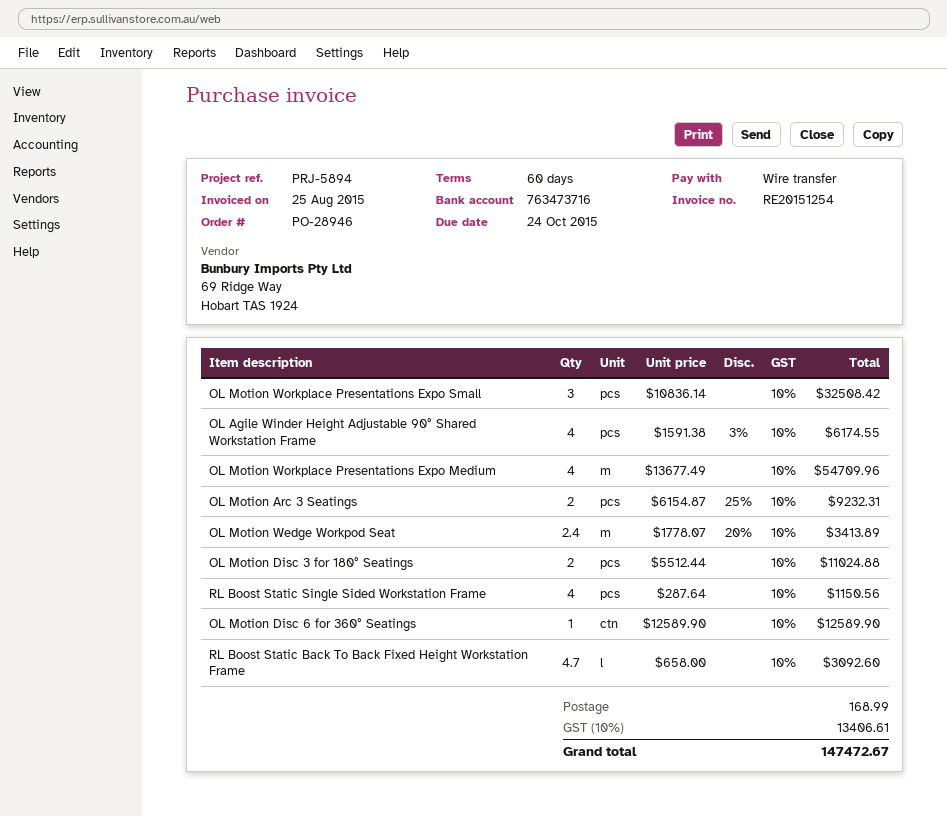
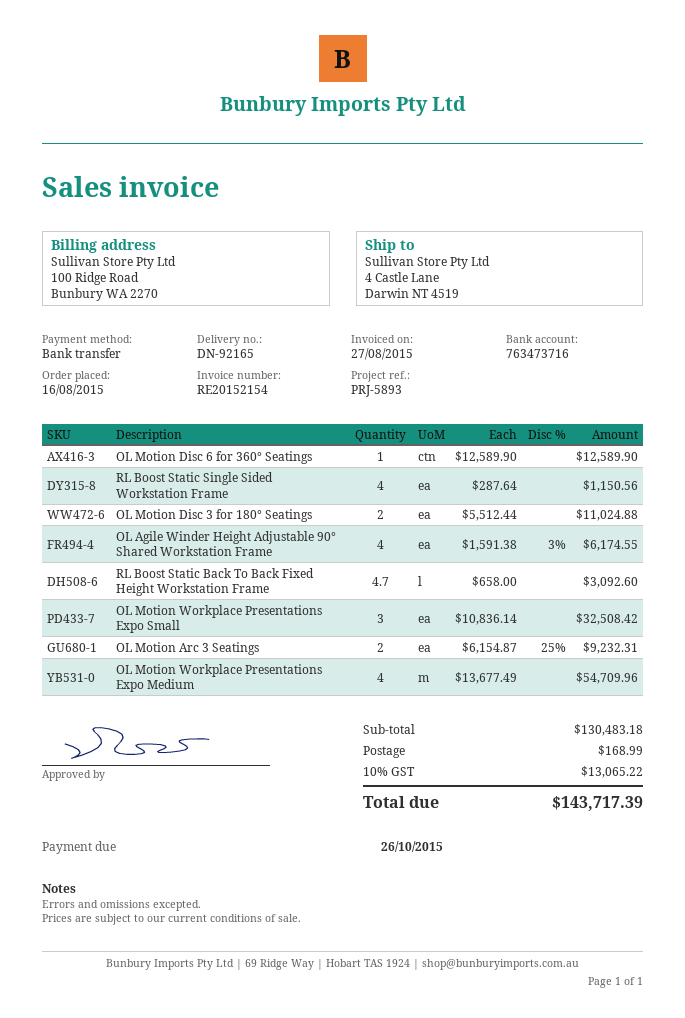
invoice number: RE20151254 -> RE20152154
invoice date: 2015-08-25 -> 2015-08-27
due date: 2015-10-24 -> 2015-10-26
reference: PRJ-5894 -> PRJ-5893
OL Motion Wedge Workpod Seat: 2.4 x 1778.07 - 20% = 3413.89 -> none
tax: 10% = 13406.61 -> 10% = 13065.22
total: 147472.67 -> 143717.39

